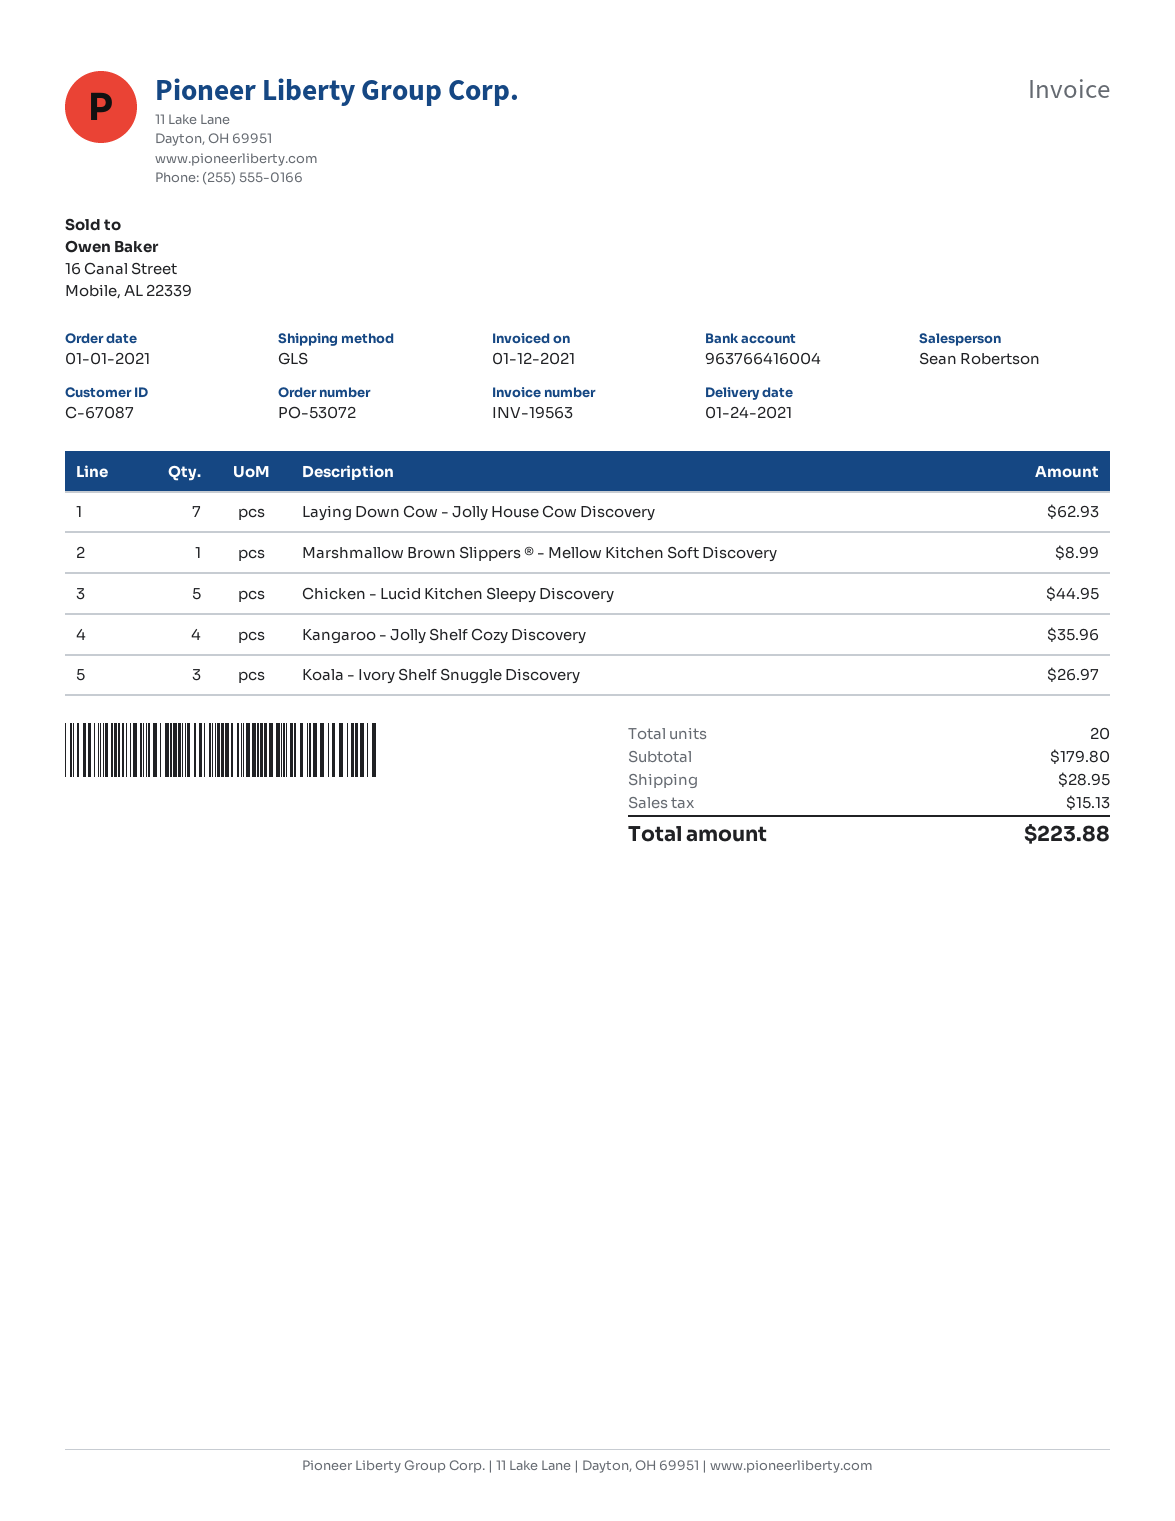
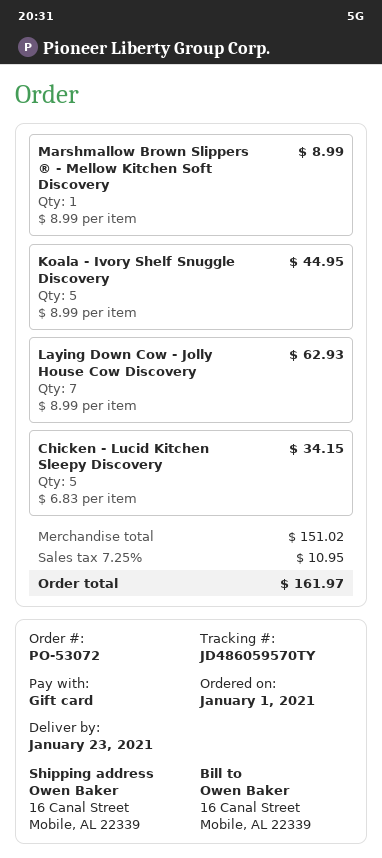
delivery date: 2021-01-24 -> 2021-01-23
Chicken - Lucid Kitchen Sleepy Discovery: 5 for 44.95 -> 5 for 34.15
Kangaroo - Jolly Shelf Cozy Discovery: 4 for 35.96 -> none
Koala - Ivory Shelf Snuggle Discovery: 3 for 26.97 -> 5 for 44.95
subtotal: 179.80 -> 151.02
shipping: 28.95 -> none
tax: 15.13 -> 10.95
total: 223.88 -> 161.97

